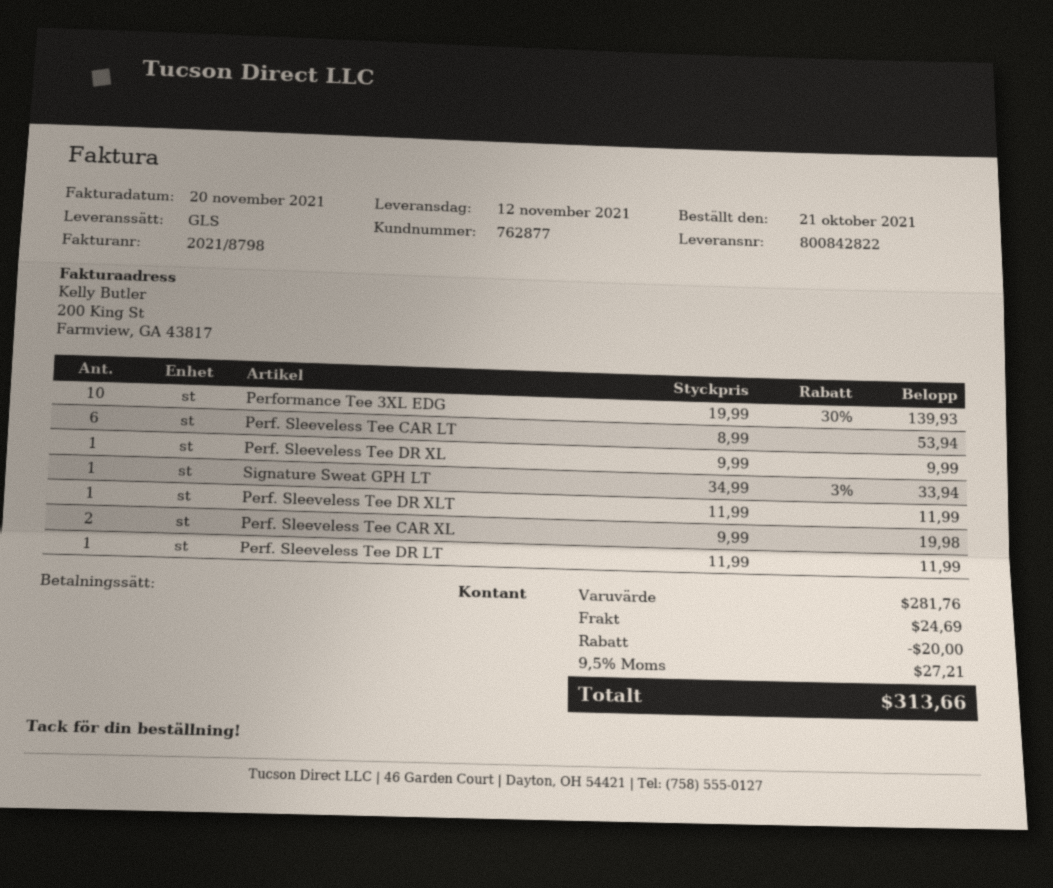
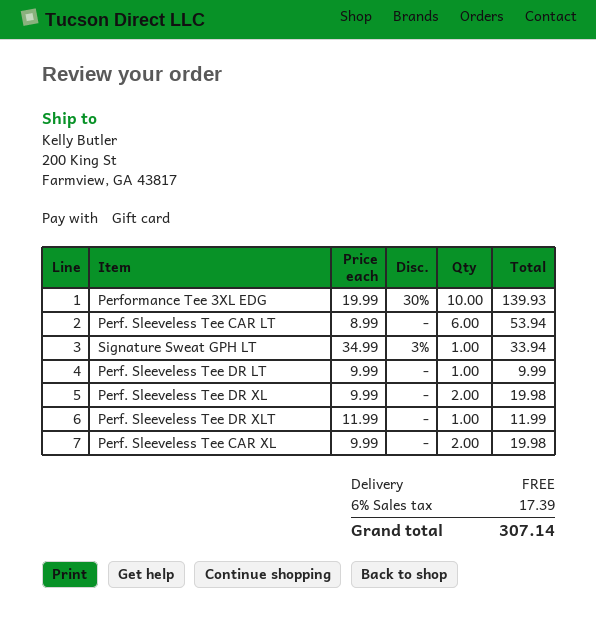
payment method: cash -> gift card
Perf. Sleeveless Tee DR XL: 1 x 9.99 = 9.99 -> 2 x 9.99 = 19.98
Perf. Sleeveless Tee DR LT: 1 x 11.99 = 11.99 -> 1 x 9.99 = 9.99
discount: 20.00 -> none
shipping: 24.69 -> 0.00
tax: 9.5% = 27.21 -> 6% = 17.39
total: 313.66 -> 307.14

